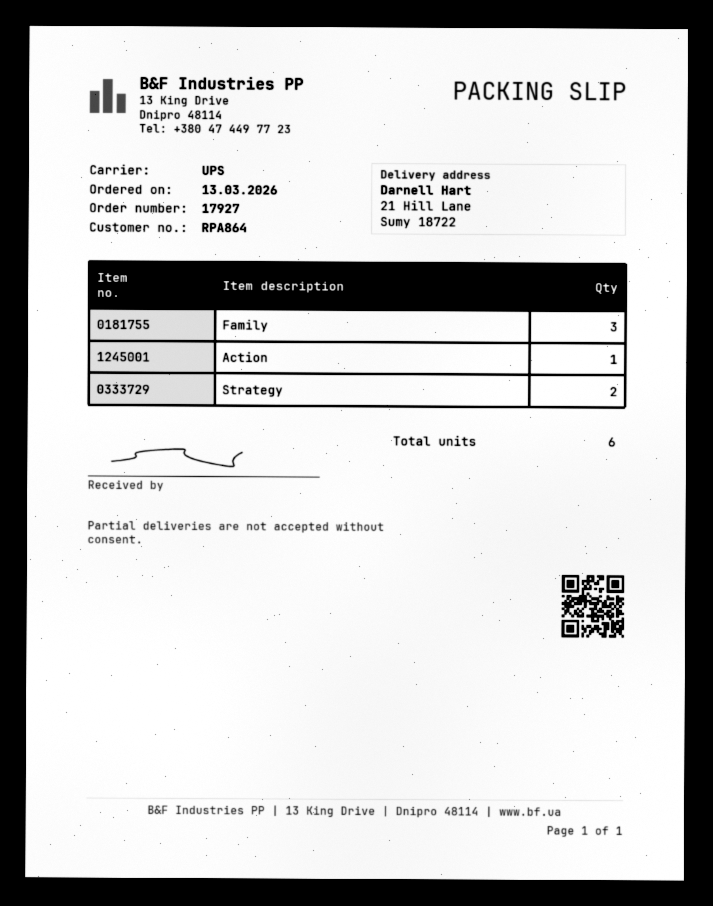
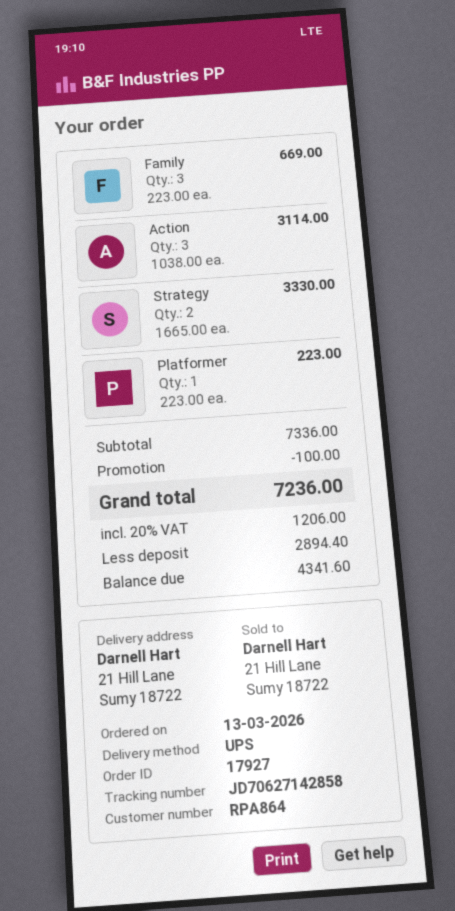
Action: 1 -> 3
Platformer: none -> 1

